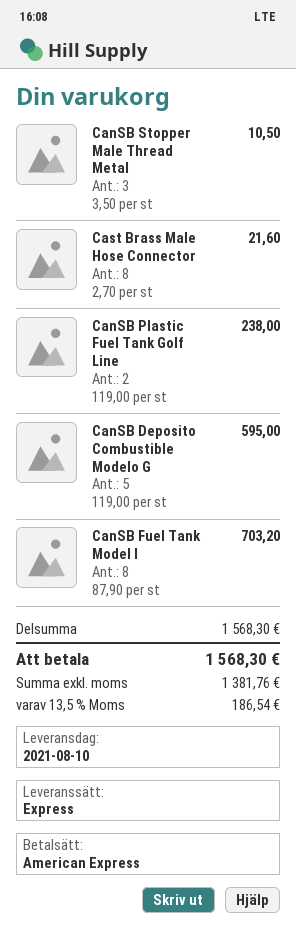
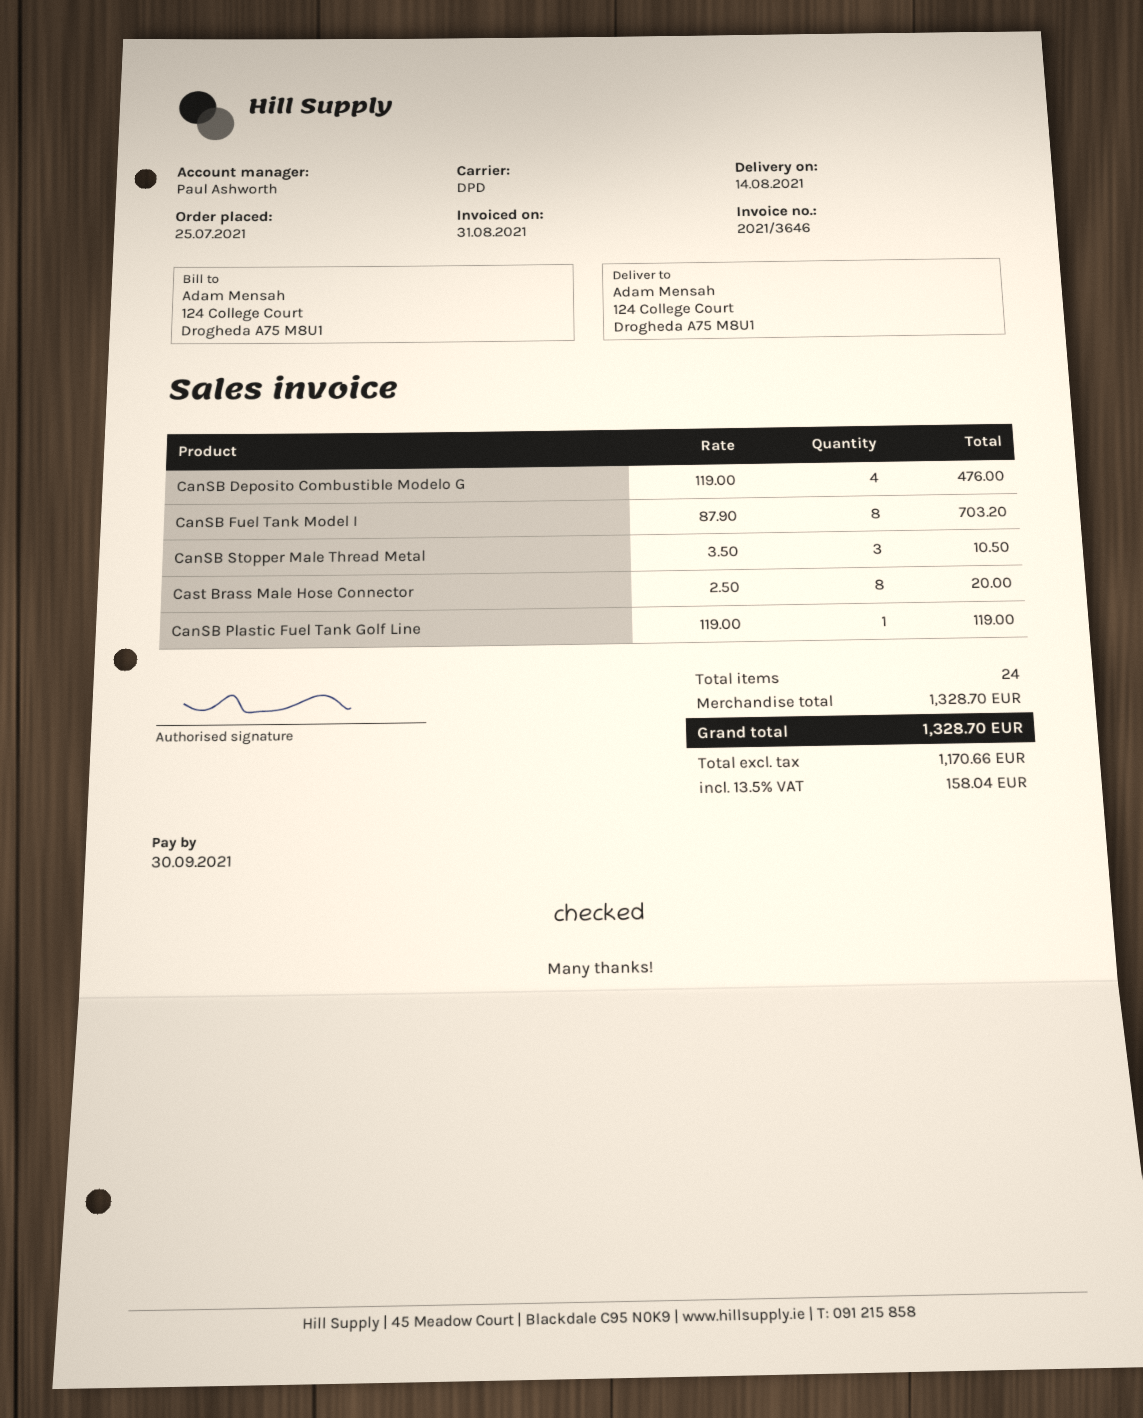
delivery date: 2021-08-10 -> 2021-08-14
shipping method: express -> DPD
Cast Brass Male Hose Connector: 8 x 2.70 = 21.60 -> 8 x 2.50 = 20.00
CanSB Plastic Fuel Tank Golf Line: 2 x 119.00 = 238.00 -> 1 x 119.00 = 119.00
CanSB Deposito Combustible Modelo G: 5 x 119.00 = 595.00 -> 4 x 119.00 = 476.00
subtotal: 1568.30 -> 1328.70
net: 1381.76 -> 1170.66
tax: 13.5% = 186.54 -> 13.5% = 158.04
total: 1568.30 -> 1328.70

